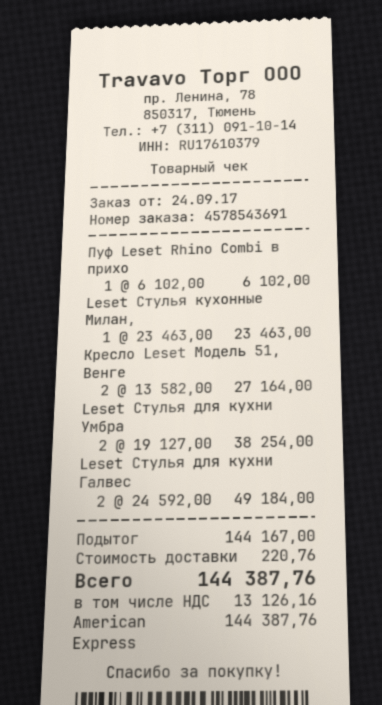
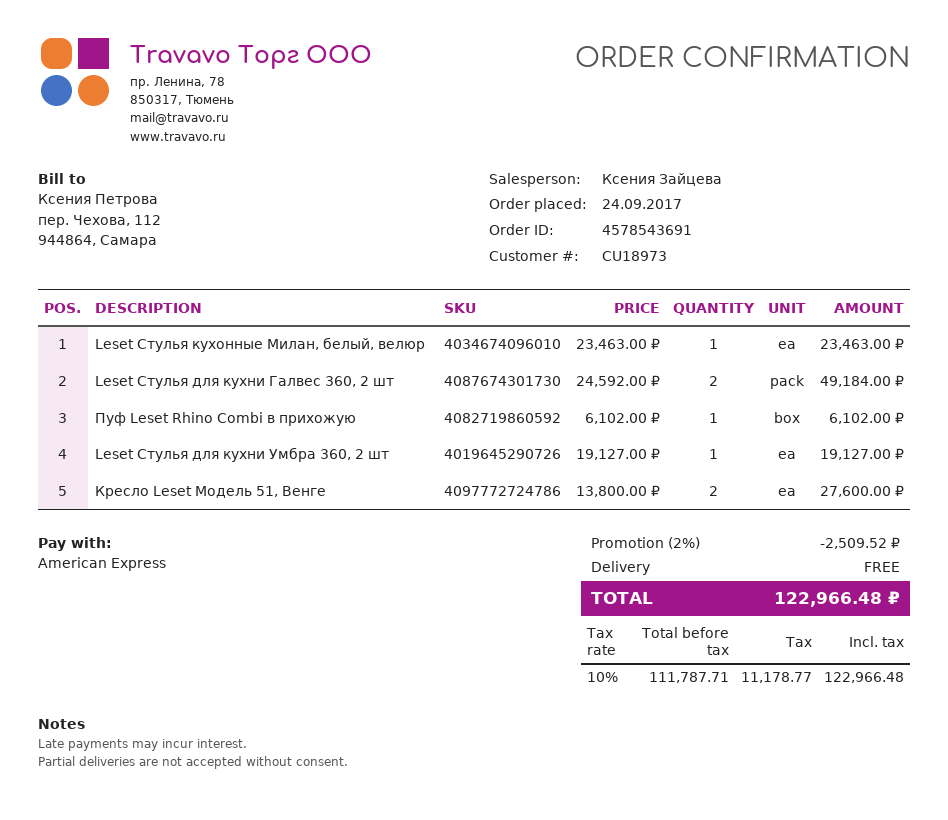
Кресло Leset Модель 51, Венге: 2 x 13582.00 = 27164.00 -> 2 x 13800.00 = 27600.00
Leset Стулья для кухни Умбра: 2 x 19127.00 = 38254.00 -> 1 x 19127.00 = 19127.00
discount: none -> 2% = 2509.52
shipping: 220.76 -> 0.00
tax: 13126.16 -> 11178.77
total: 144387.76 -> 122966.48

